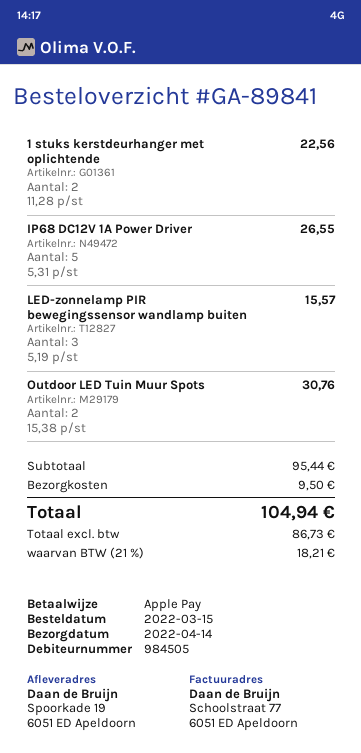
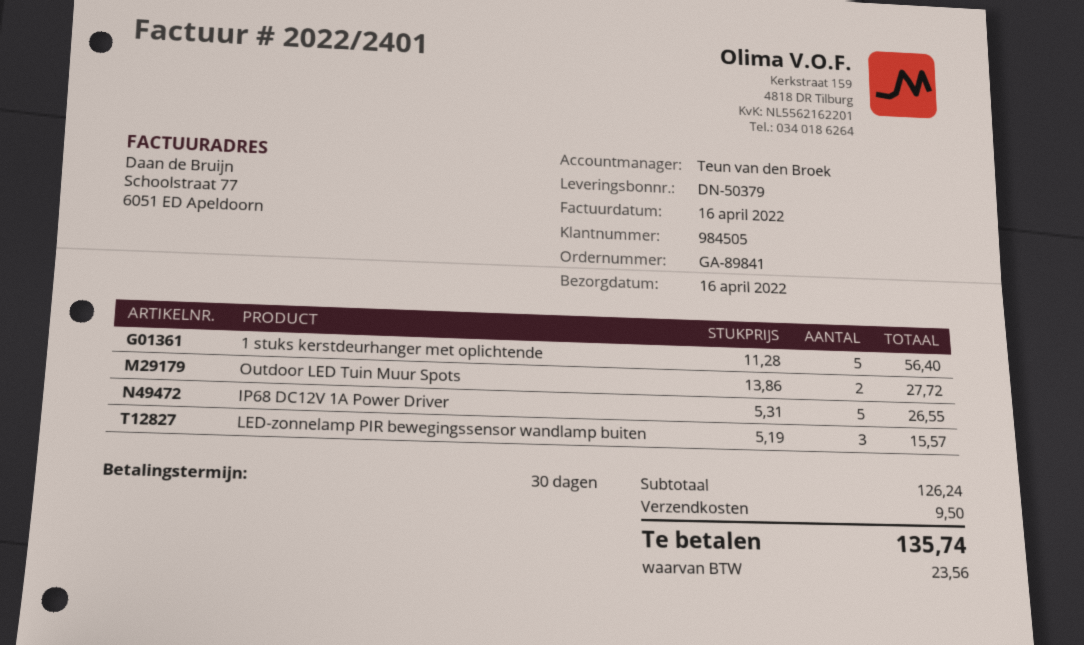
delivery date: 2022-04-14 -> 2022-04-16
1 stuks kerstdeurhanger met oplichtende: 2 x 11.28 = 22.56 -> 5 x 11.28 = 56.40
Outdoor LED Tuin Muur Spots: 2 x 15.38 = 30.76 -> 2 x 13.86 = 27.72
subtotal: 95.44 -> 126.24
tax: 18.21 -> 23.56
total: 104.94 -> 135.74

